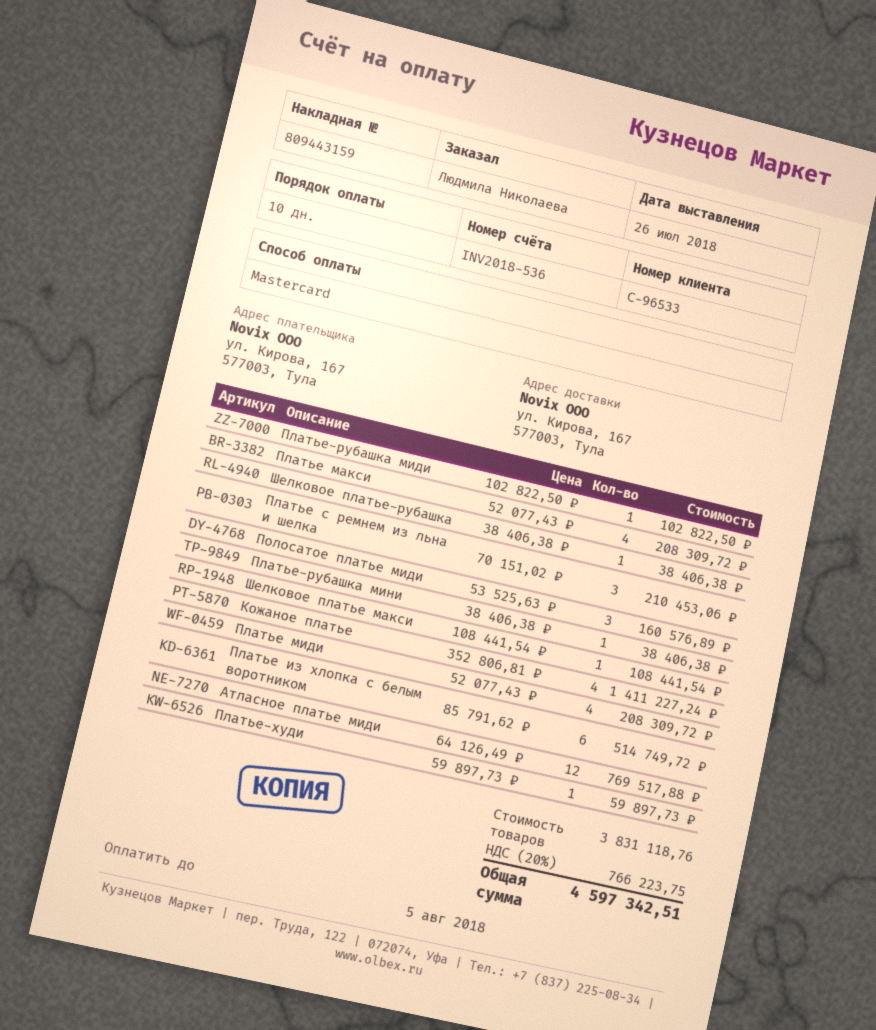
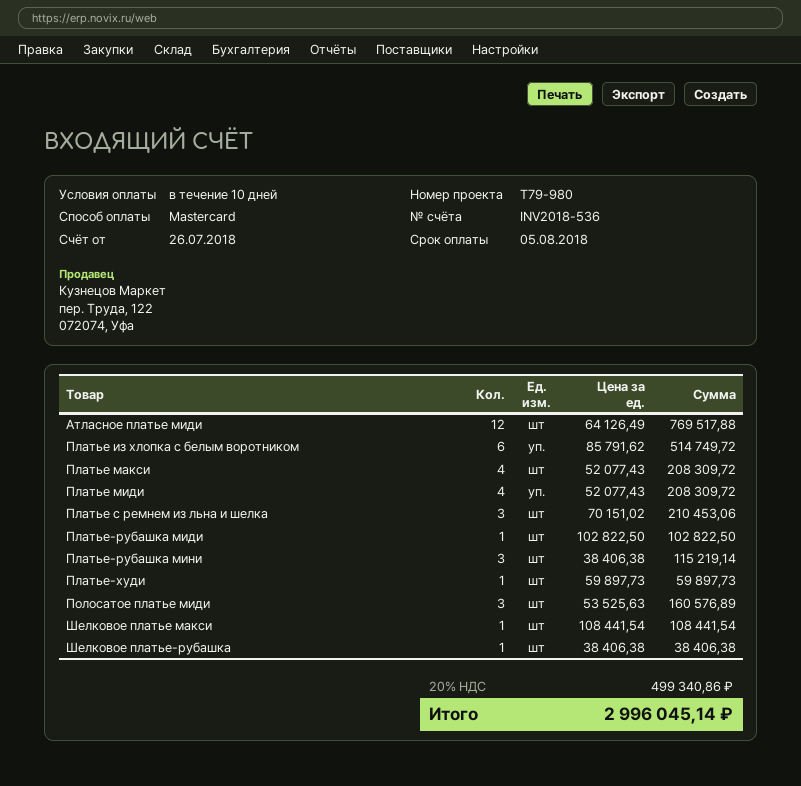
Платье-рубашка мини: 1 x 38406.38 = 38406.38 -> 3 x 38406.38 = 115219.14
Кожаное платье: 4 x 352806.81 = 1411227.24 -> none
tax: 20% = 766223.75 -> 20% = 499340.86
total: 4597342.51 -> 2996045.14

